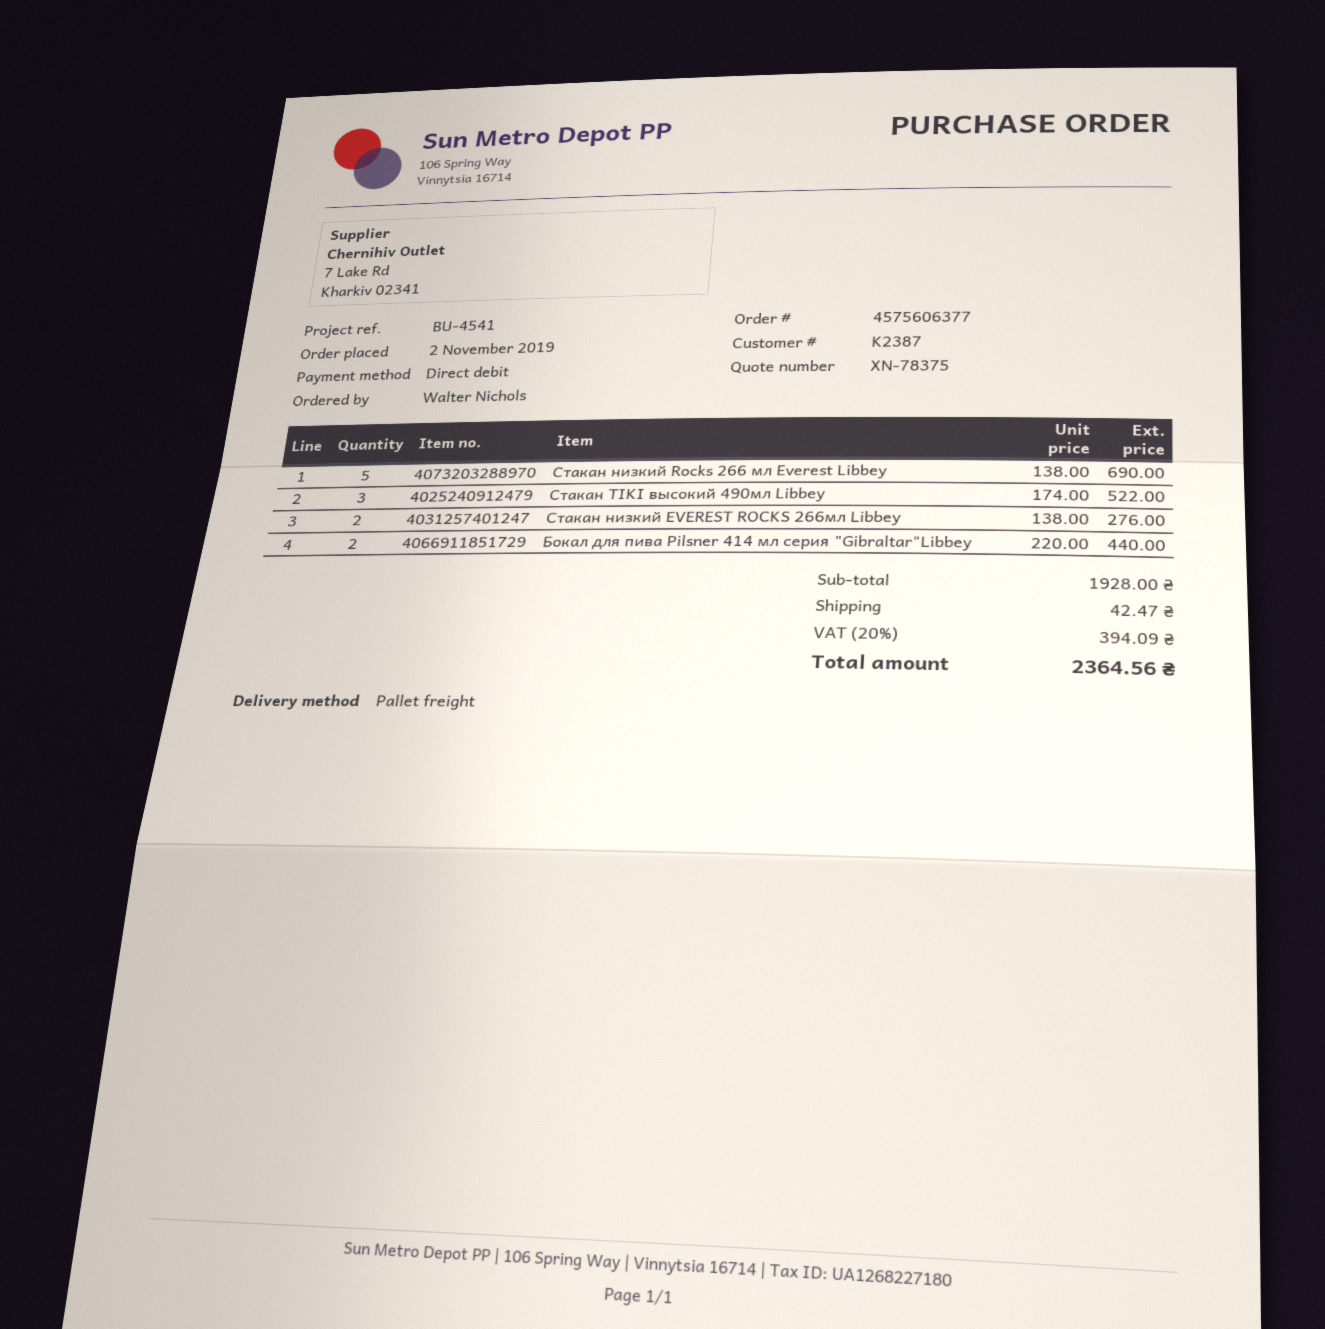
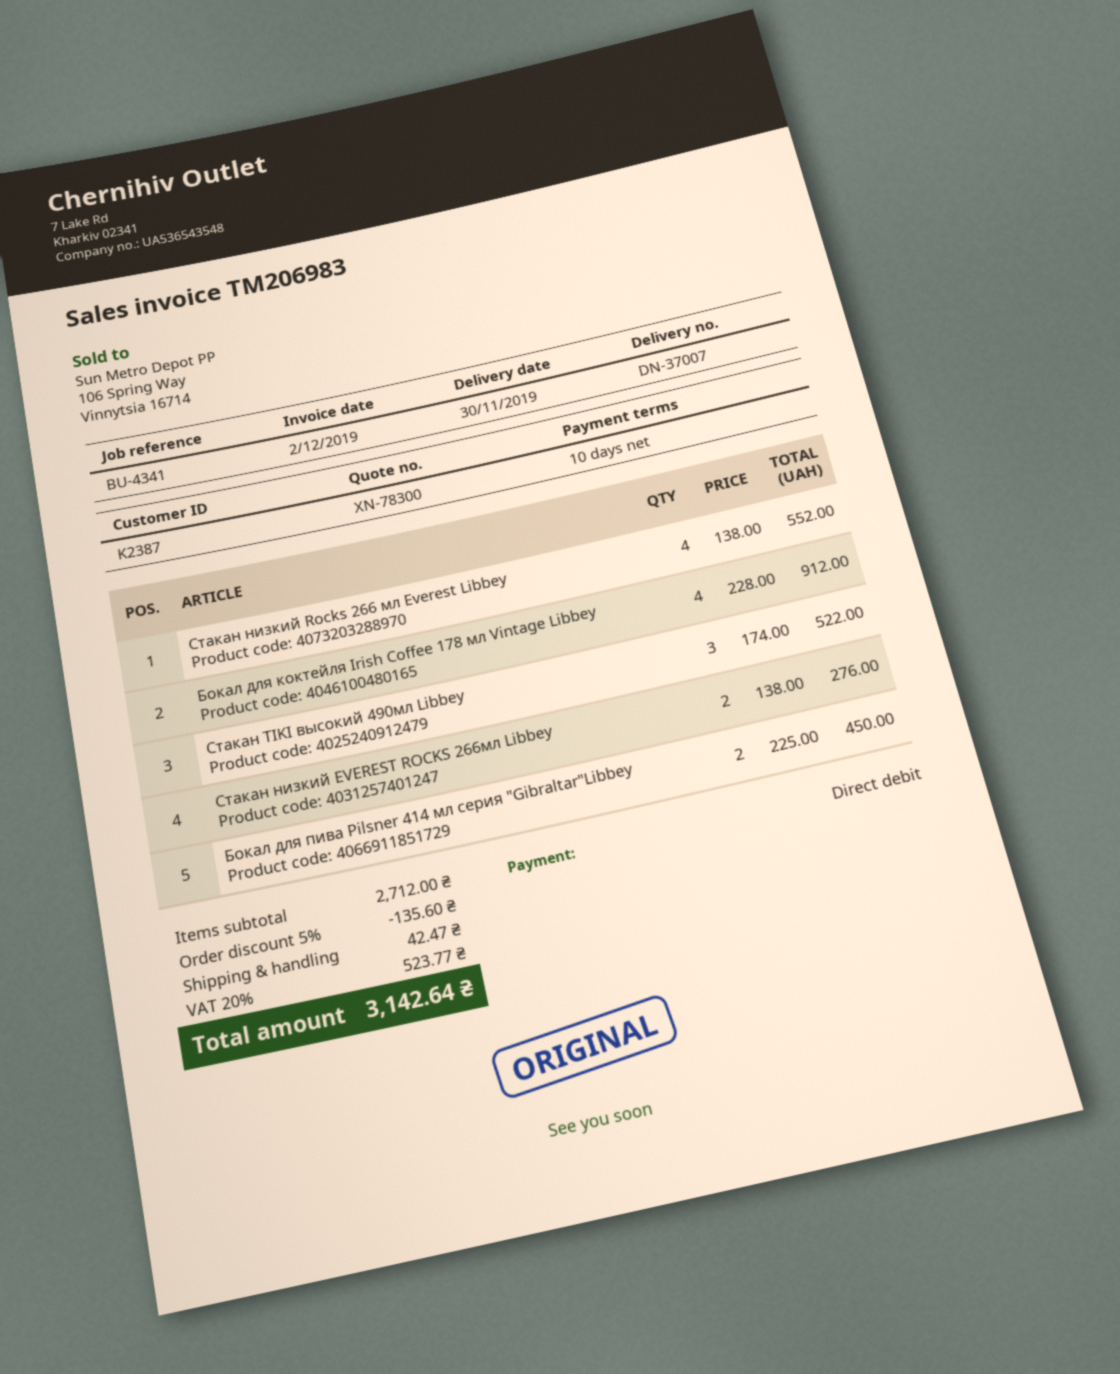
quote number: XN-78375 -> XN-78300
reference: BU-4541 -> BU-4341
Стакан низкий Rocks 266 мл Everest Libbey: 5 x 138.00 = 690.00 -> 4 x 138.00 = 552.00
Бокал для пива Pilsner 414 мл серия "Gibraltar"Libbey: 2 x 220.00 = 440.00 -> 2 x 225.00 = 450.00
Бокал для коктейля Irish Coffee 178 мл Vintage Libbey: none -> 4 x 228.00 = 912.00
subtotal: 1928.00 -> 2712.00
discount: none -> 5% = 135.60
tax: 20% = 394.09 -> 20% = 523.77
total: 2364.56 -> 3142.64

